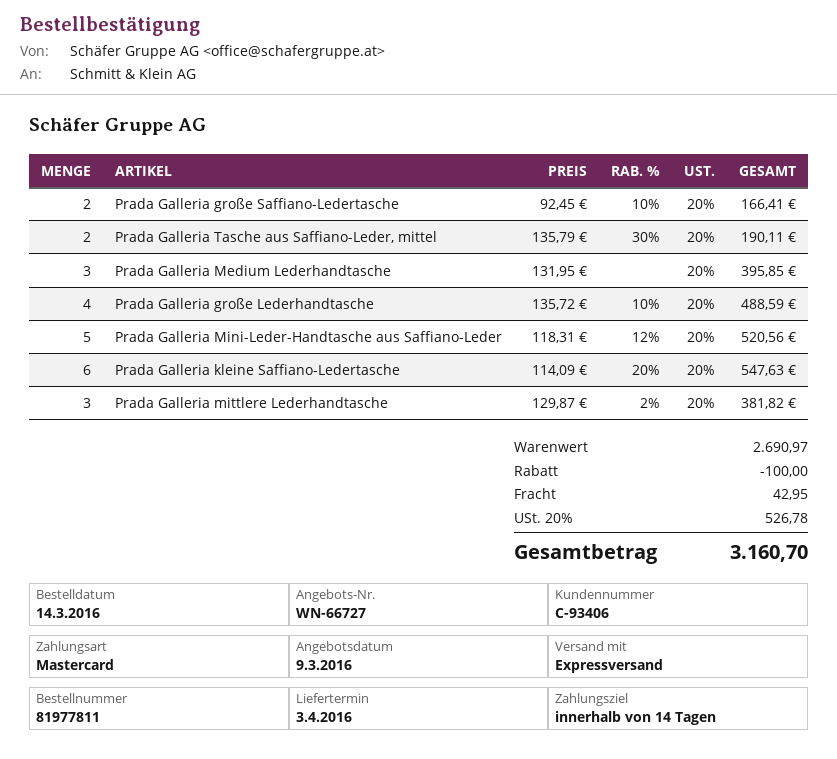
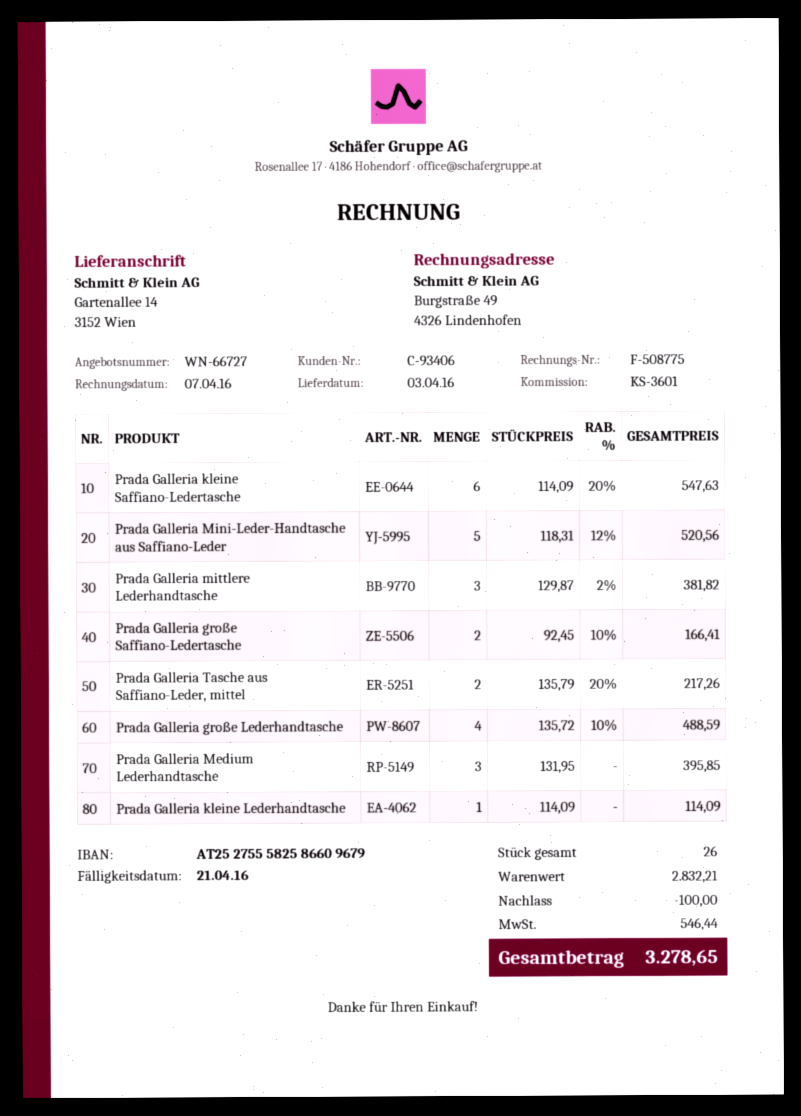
Prada Galleria Tasche aus Saffiano-Leder, mittel: 2 x 135.79 - 30% = 190.11 -> 2 x 135.79 - 20% = 217.26
Prada Galleria kleine Lederhandtasche: none -> 1 x 114.09 = 114.09
subtotal: 2690.97 -> 2832.21
shipping: 42.95 -> none
tax: 526.78 -> 546.44
total: 3160.70 -> 3278.65

